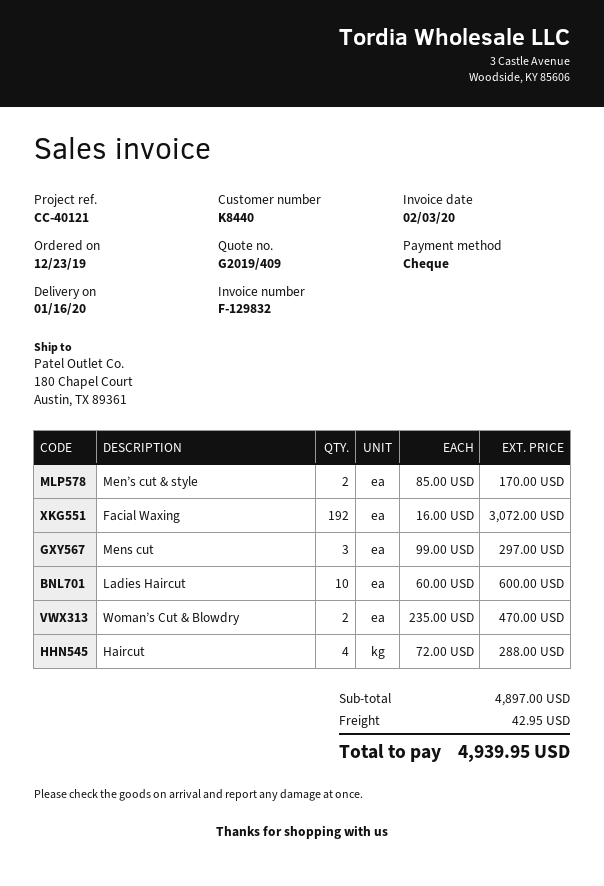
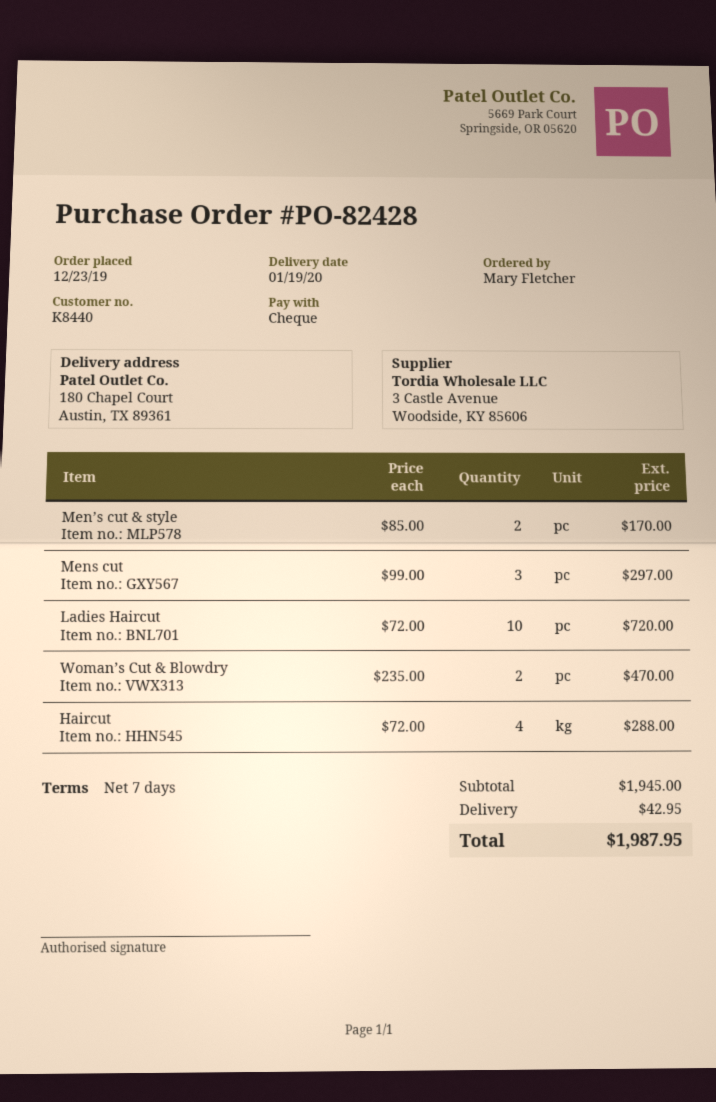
delivery date: 2020-01-16 -> 2020-01-19
Facial Waxing: 192 x 16.00 = 3072.00 -> none
Ladies Haircut: 10 x 60.00 = 600.00 -> 10 x 72.00 = 720.00
subtotal: 4897.00 -> 1945.00
total: 4939.95 -> 1987.95

